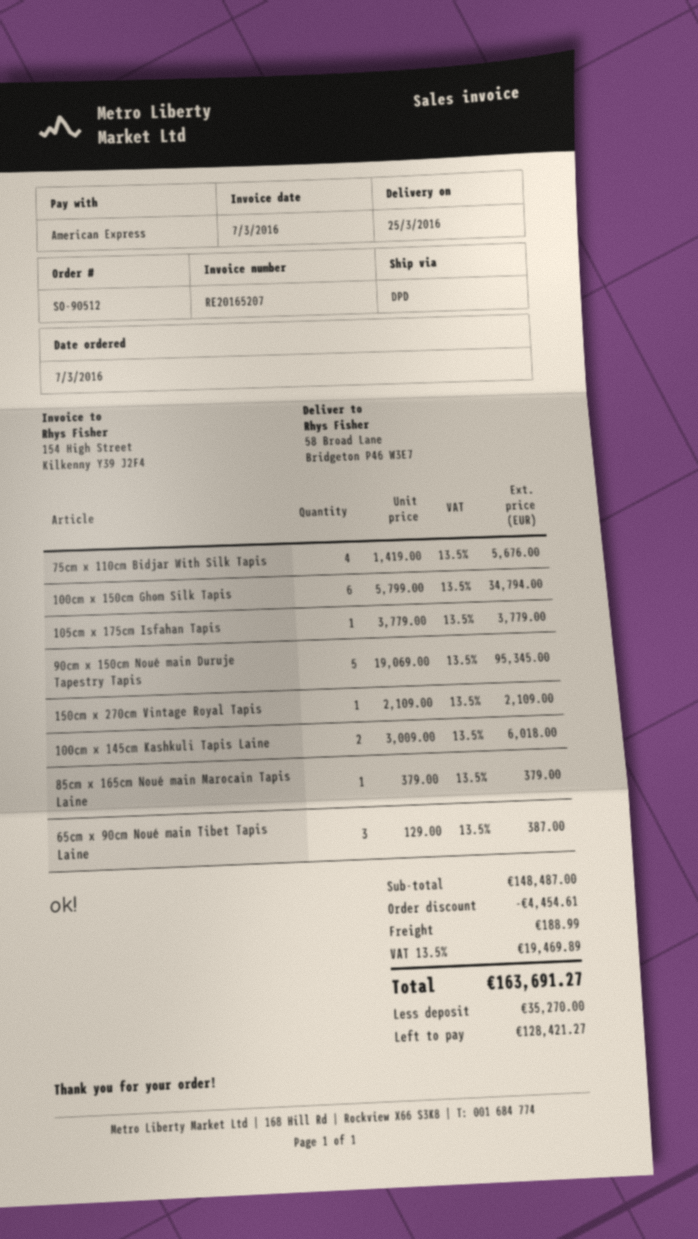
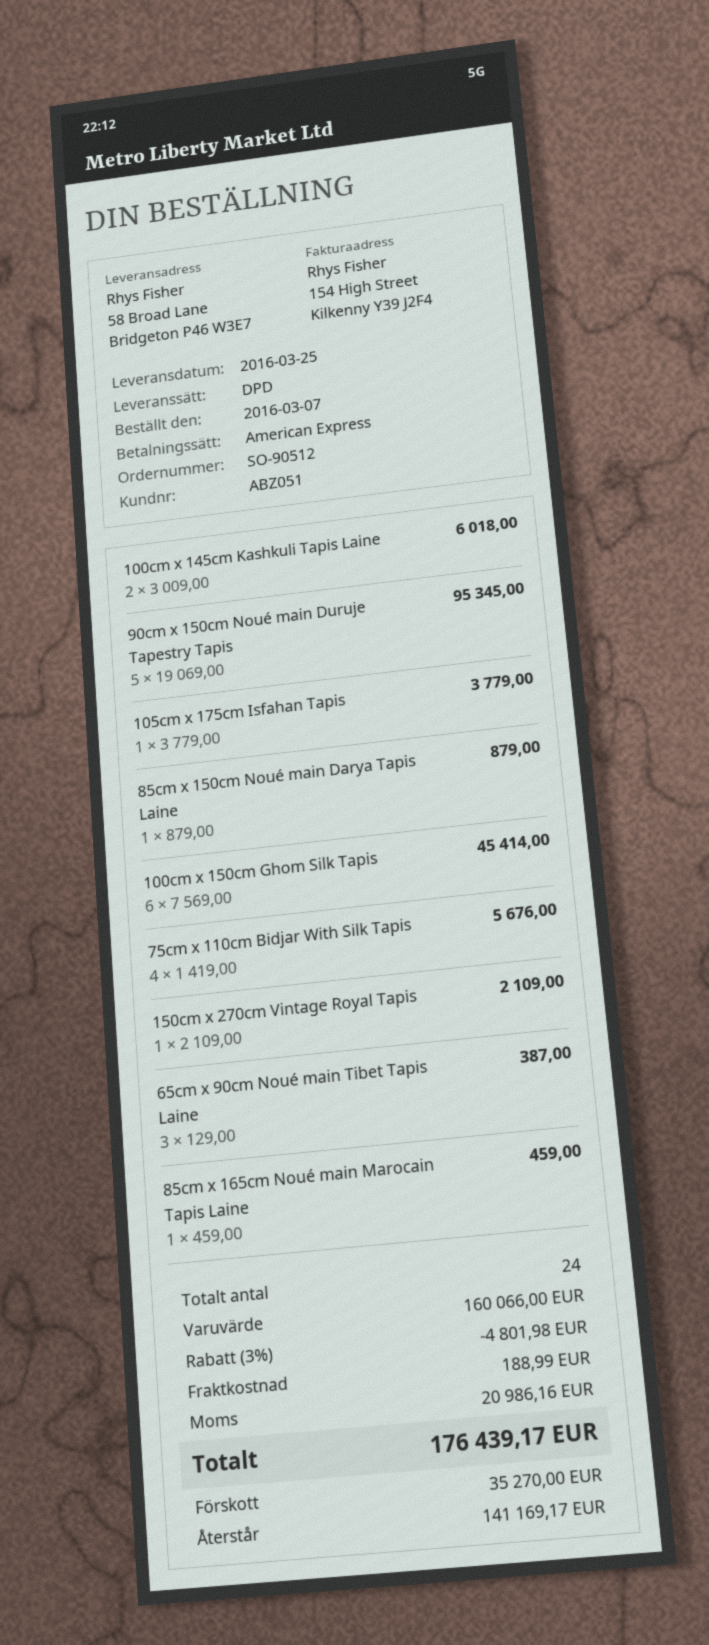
100cm x 150cm Ghom Silk Tapis: 6 x 5799.00 = 34794.00 -> 6 x 7569.00 = 45414.00
85cm x 165cm Noué main Marocain Tapis Laine: 1 x 379.00 = 379.00 -> 1 x 459.00 = 459.00
85cm x 150cm Noué main Darya Tapis Laine: none -> 1 x 879.00 = 879.00
subtotal: 148487.00 -> 160066.00
discount: 4454.61 -> 4801.98
tax: 19469.89 -> 20986.16
total: 163691.27 -> 176439.17
balance: 128421.27 -> 141169.17

